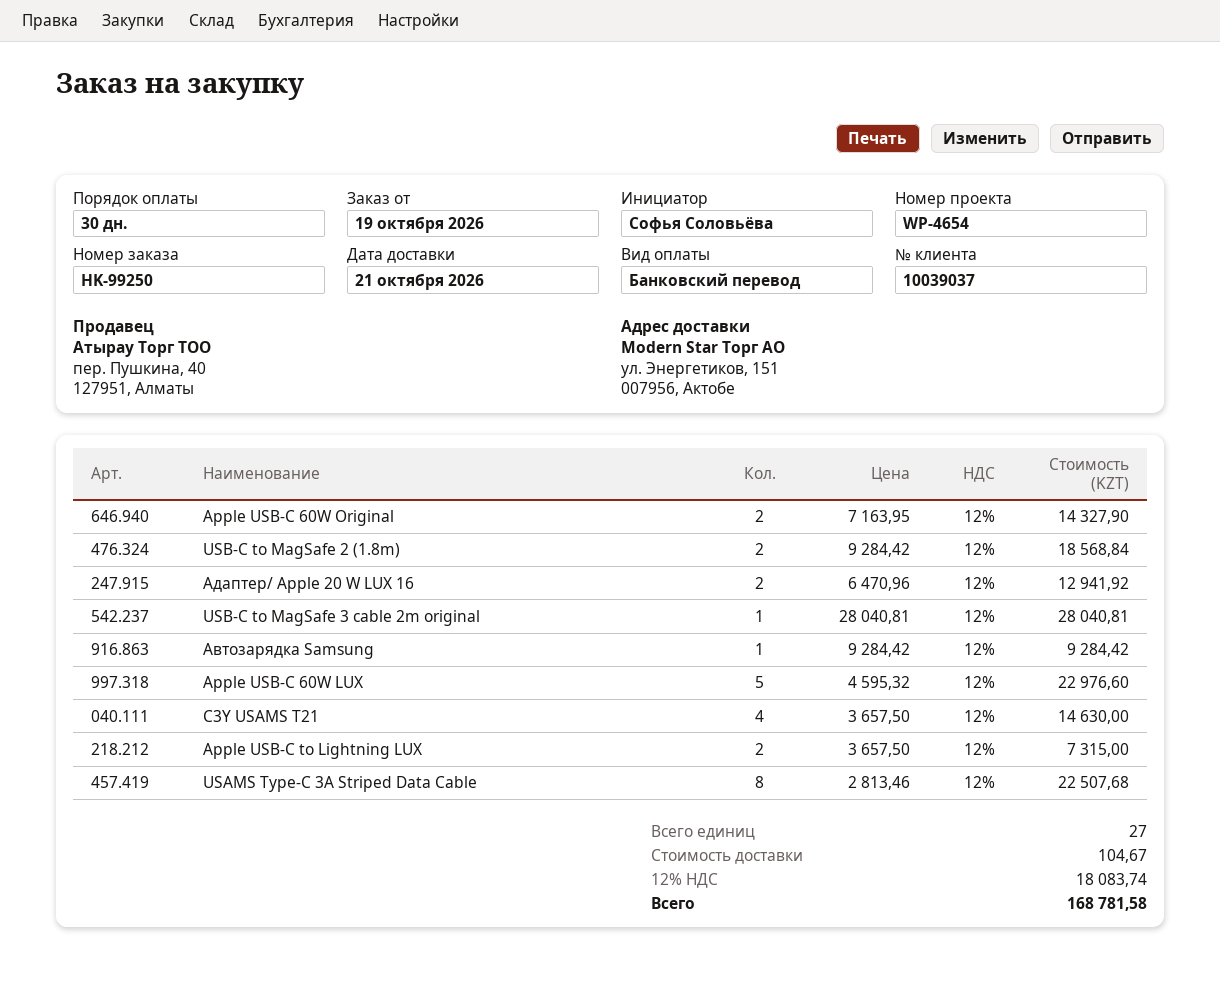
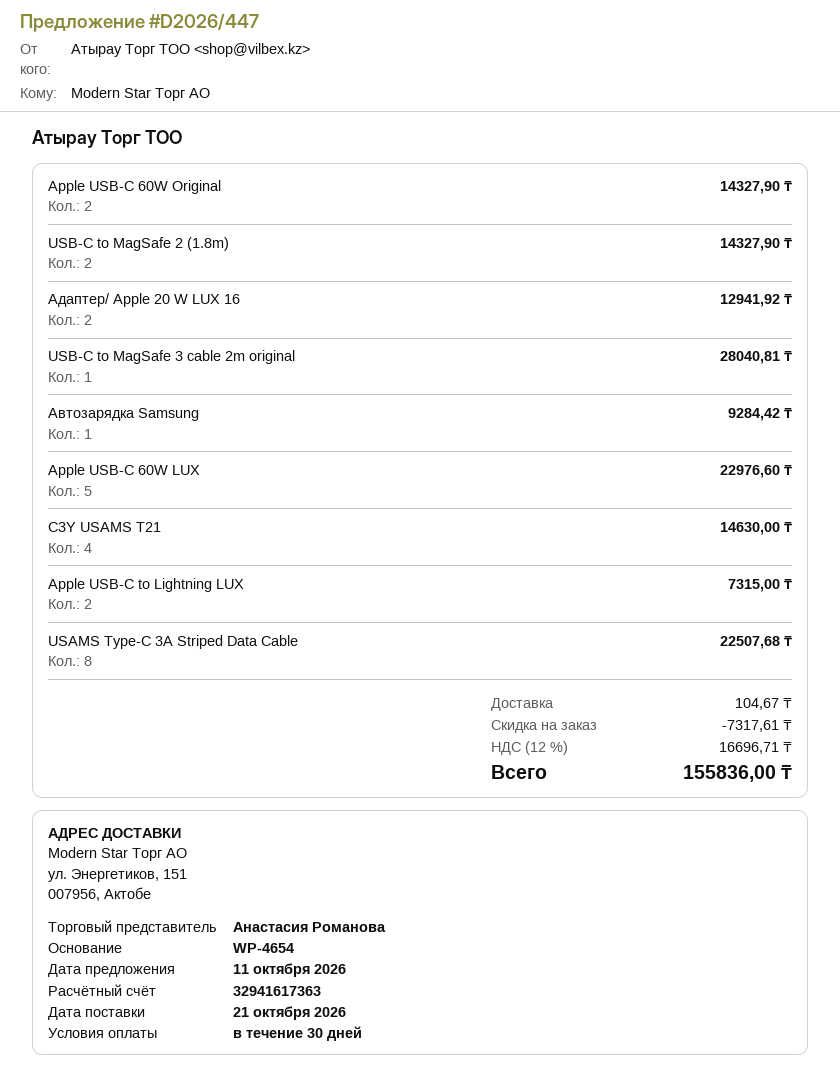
USB-C to MagSafe 2 (1.8m): 2 for 18568.84 -> 2 for 14327.90
discount: none -> 7317.61
tax: 12% = 18083.74 -> 12% = 16696.71
total: 168781.58 -> 155836.00

